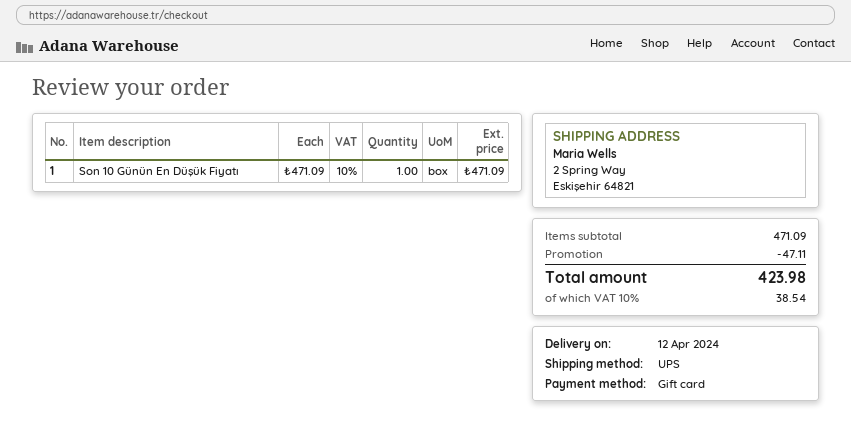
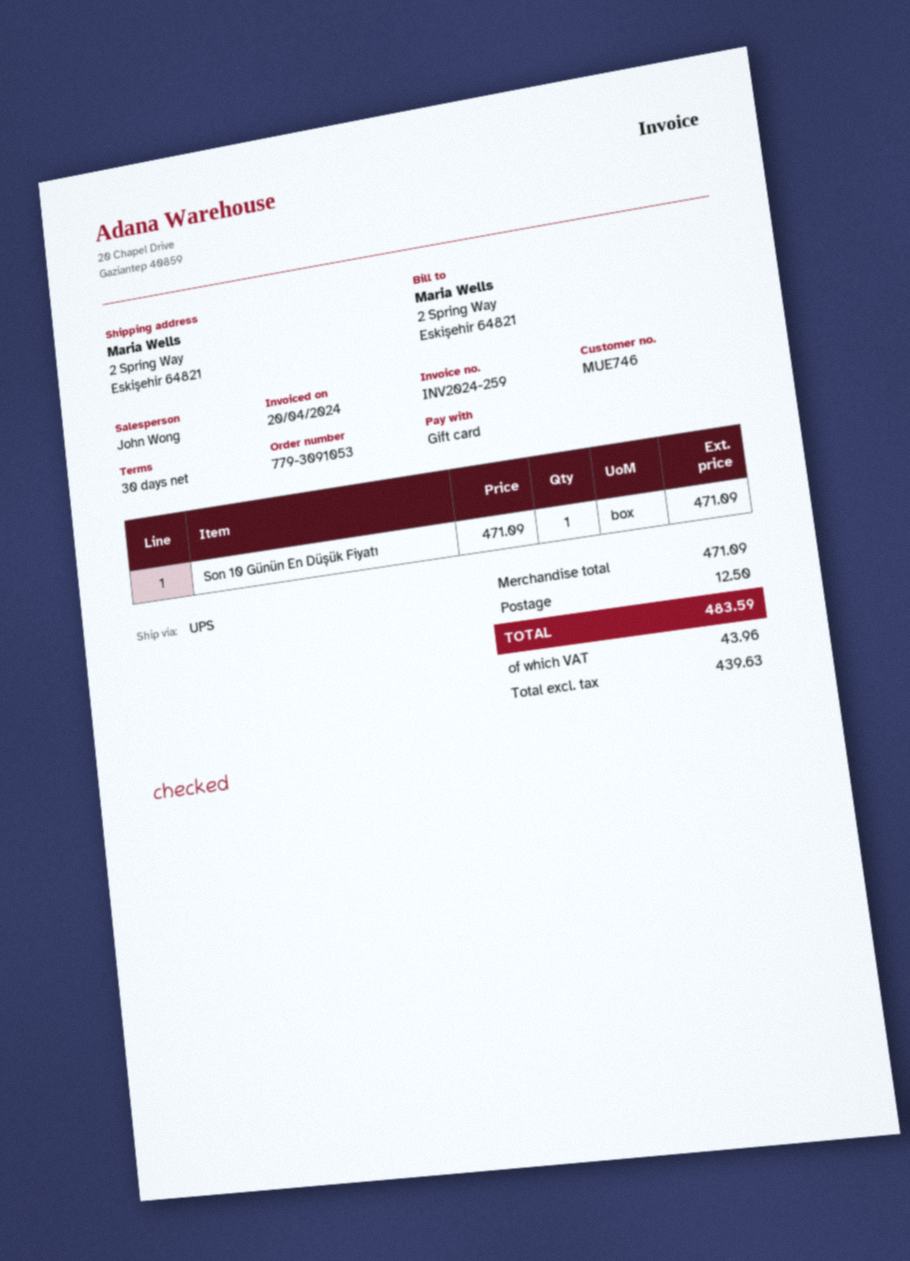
discount: 47.11 -> none
shipping: none -> 12.50
tax: 38.54 -> 43.96
total: 423.98 -> 483.59

